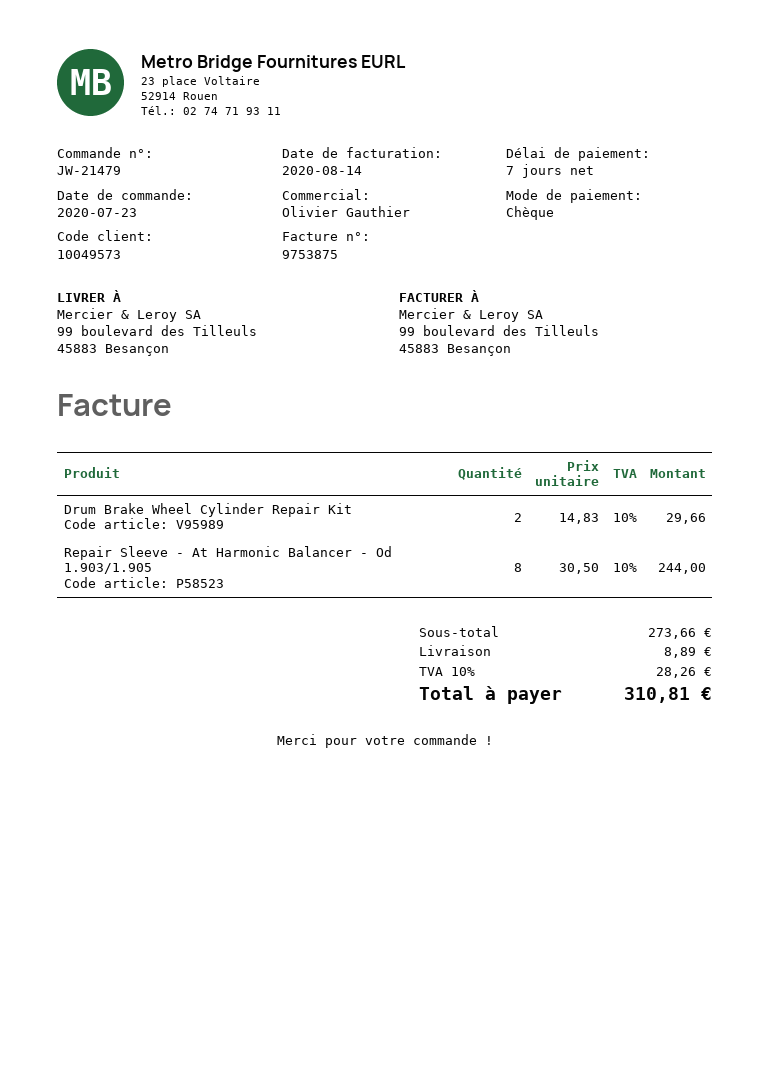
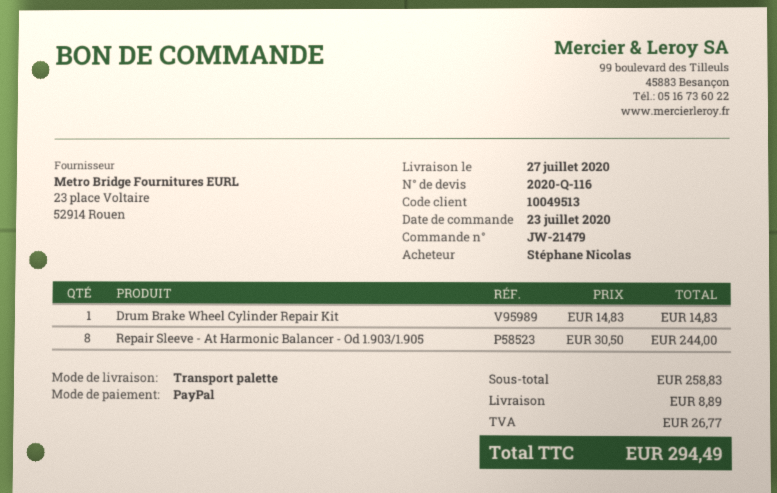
customer number: 10049573 -> 10049513
payment method: cheque -> PayPal
Drum Brake Wheel Cylinder Repair Kit: 2 x 14.83 = 29.66 -> 1 x 14.83 = 14.83
subtotal: 273.66 -> 258.83
tax: 28.26 -> 26.77
total: 310.81 -> 294.49

